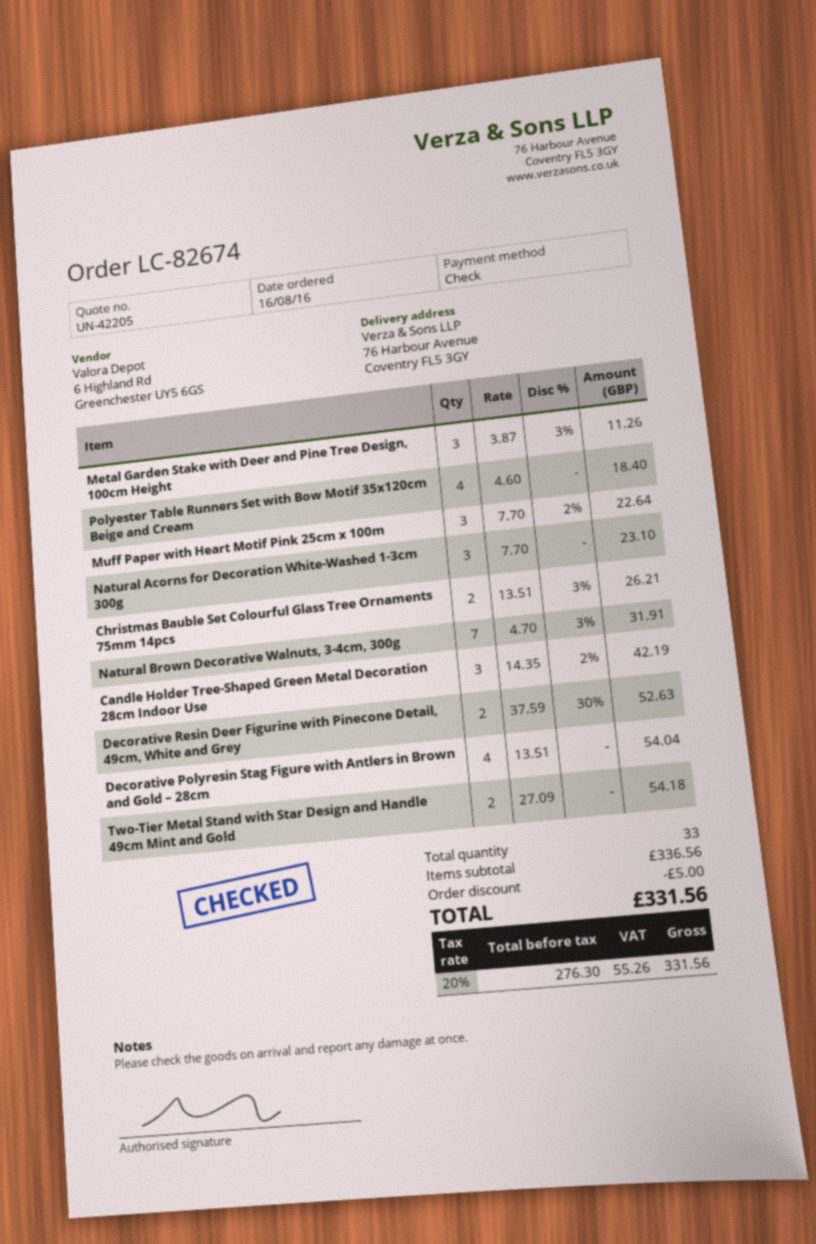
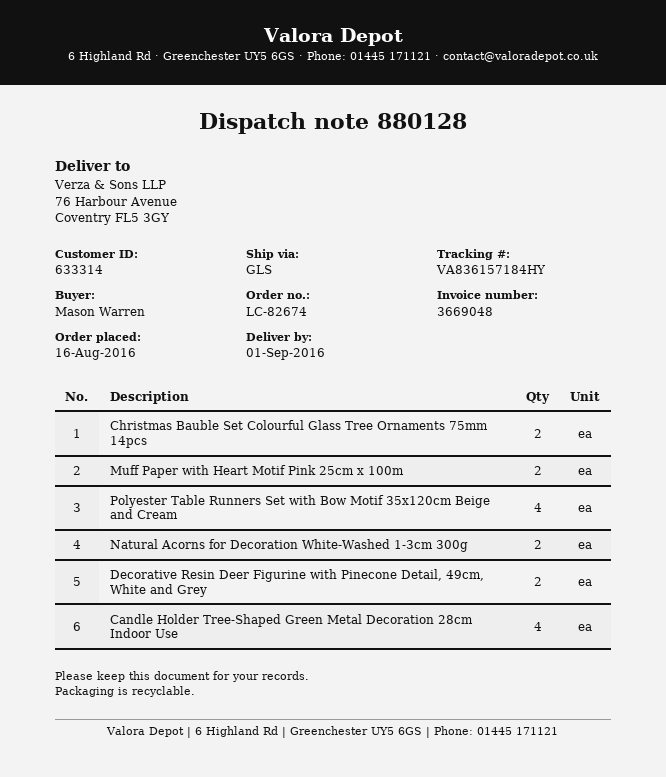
Metal Garden Stake with Deer and Pine Tree Design, 100cm Height: 3 -> none
Muff Paper with Heart Motif Pink 25cm x 100m: 3 -> 2
Natural Acorns for Decoration White-Washed 1-3cm 300g: 3 -> 2
Natural Brown Decorative Walnuts, 3-4cm, 300g: 7 -> none
Candle Holder Tree-Shaped Green Metal Decoration 28cm Indoor Use: 3 -> 4
Decorative Polyresin Stag Figure with Antlers in Brown and Gold – 28cm: 4 -> none
Two-Tier Metal Stand with Star Design and Handle 49cm Mint and Gold: 2 -> none

